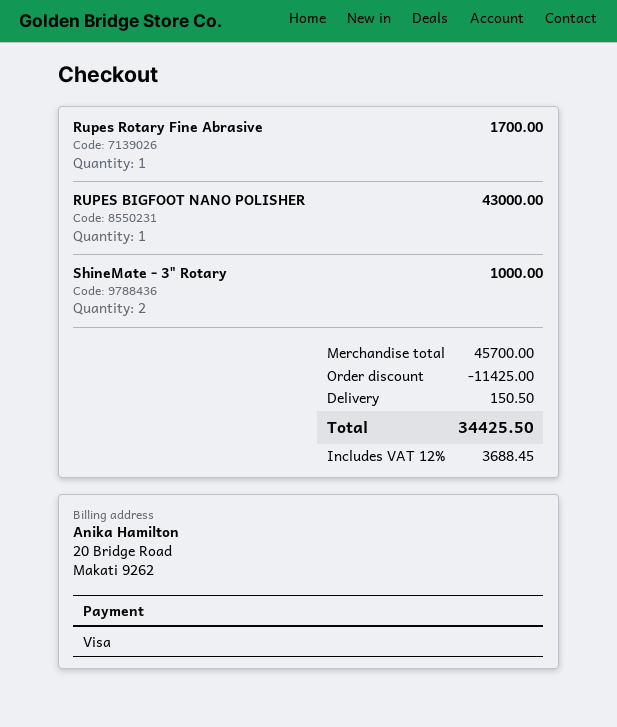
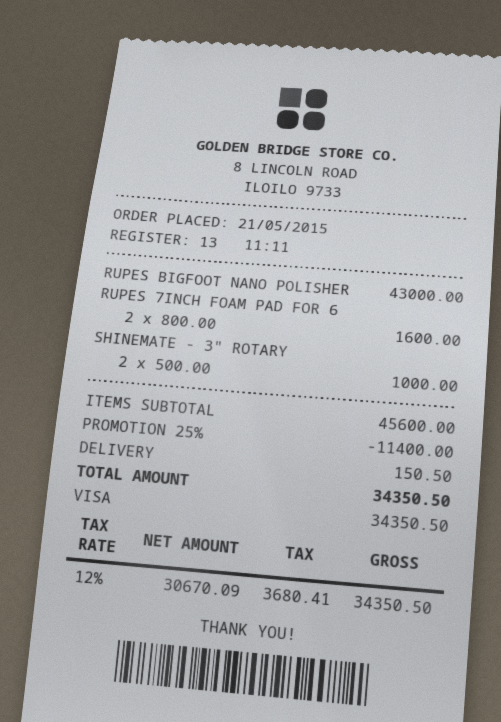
Rupes Rotary Fine Abrasive: 1 for 1700.00 -> none
RUPES 7INCH FOAM PAD FOR 6: none -> 2 for 1600.00
subtotal: 45700.00 -> 45600.00
discount: 11425.00 -> 11400.00
tax: 12% = 3688.45 -> 12% = 3680.41
total: 34425.50 -> 34350.50

